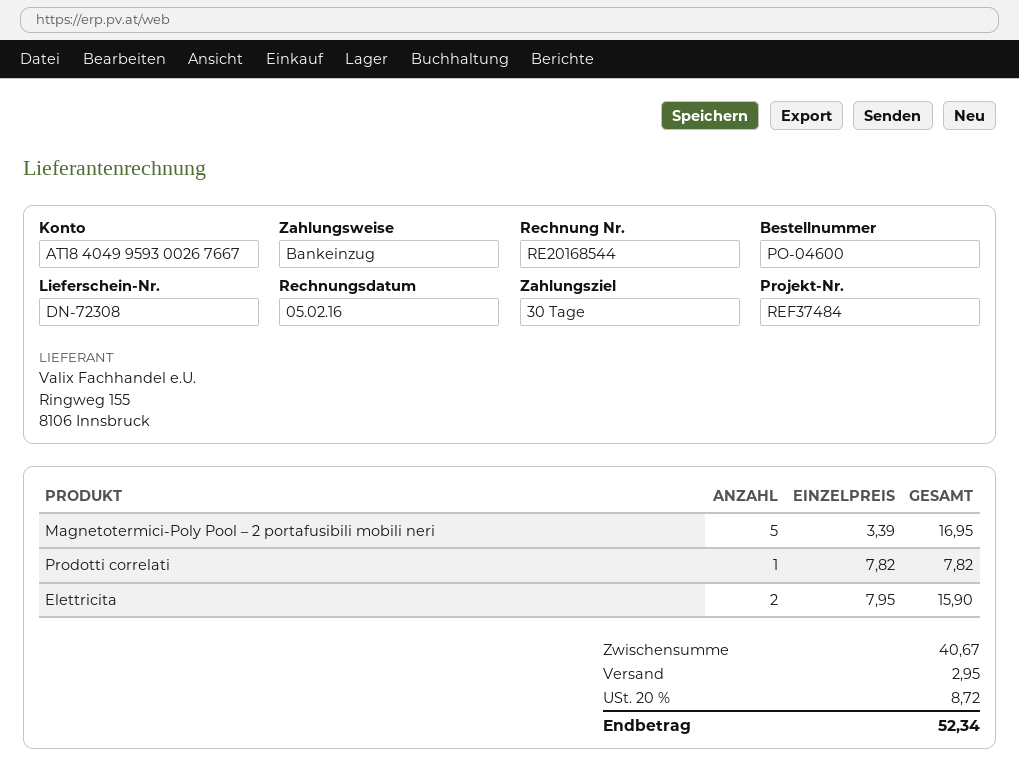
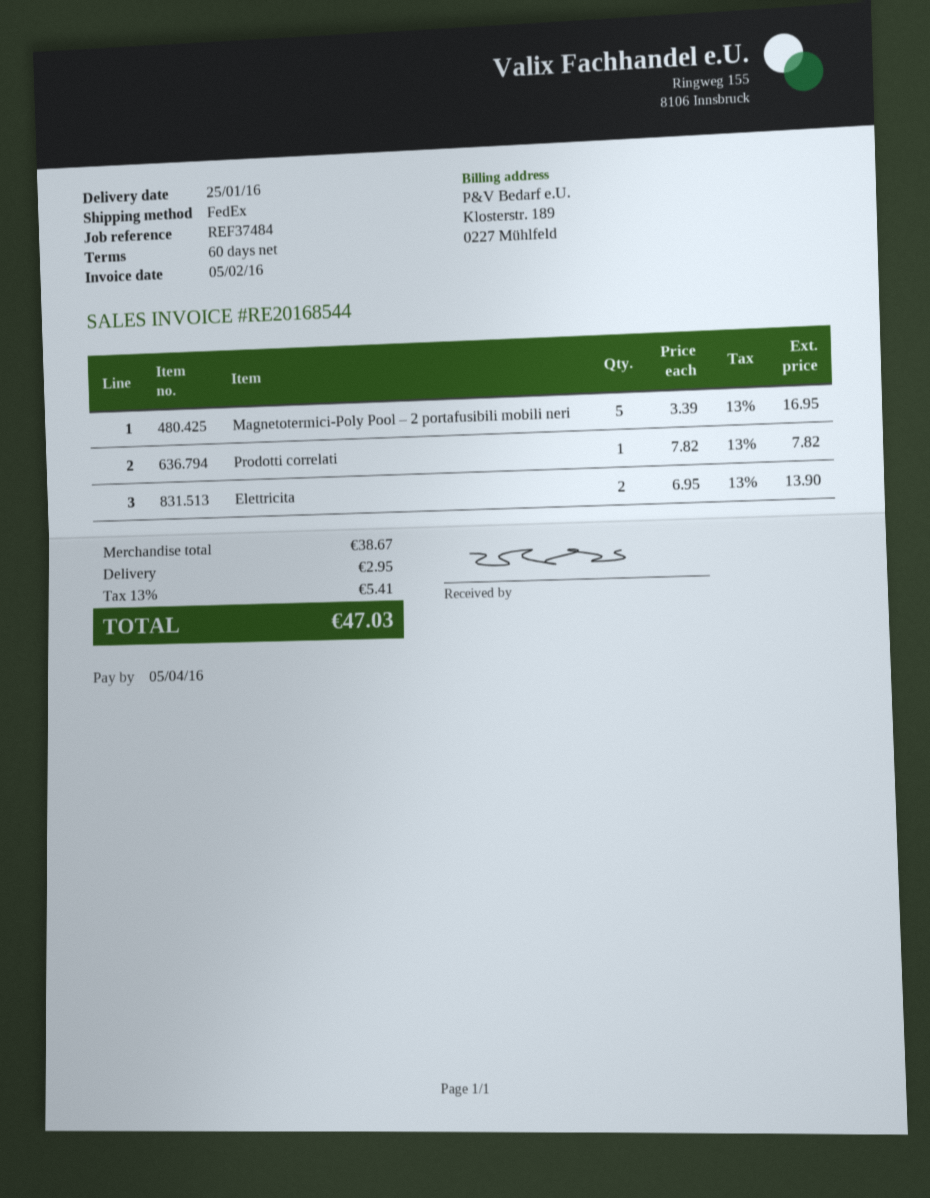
payment terms: 30 days -> 60 days
Elettricita: 2 x 7.95 = 15.90 -> 2 x 6.95 = 13.90
subtotal: 40.67 -> 38.67
tax: 20% = 8.72 -> 13% = 5.41
total: 52.34 -> 47.03

